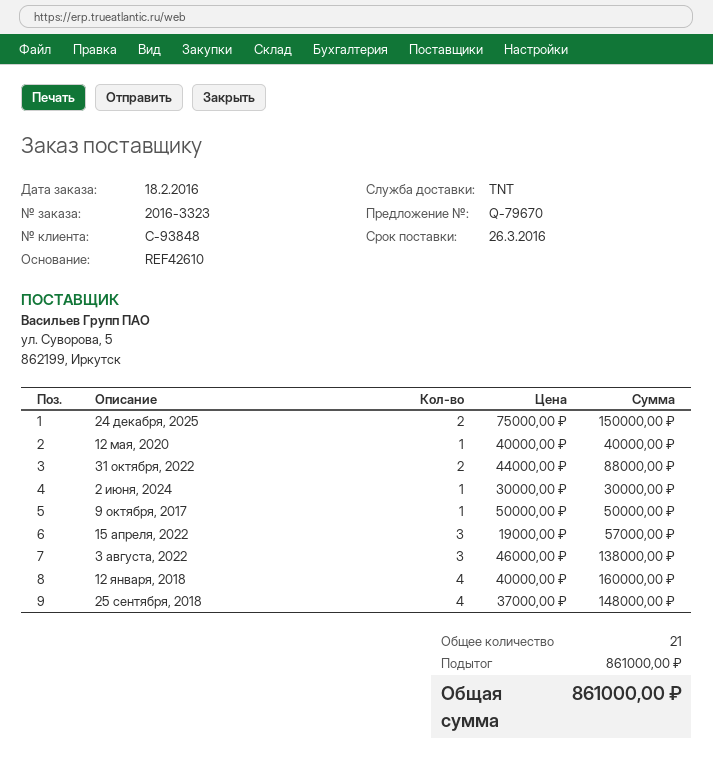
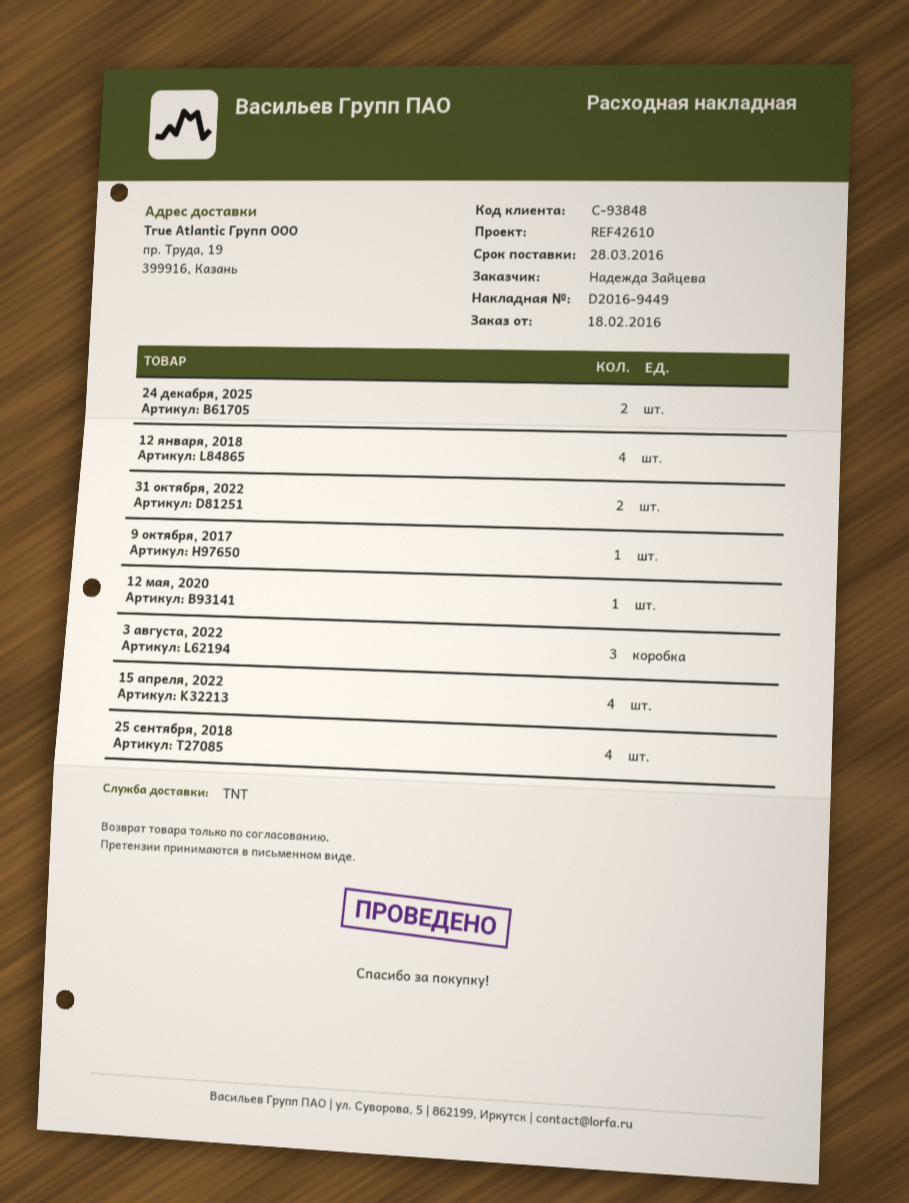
delivery date: 2016-03-26 -> 2016-03-28
2 июня, 2024: 1 -> none
15 апреля, 2022: 3 -> 4

